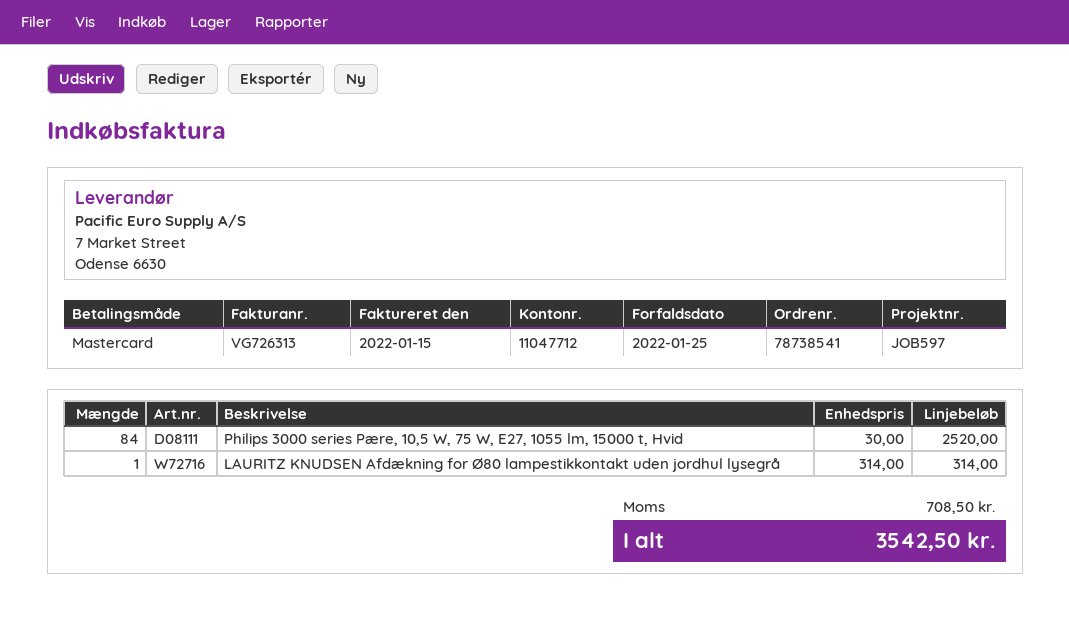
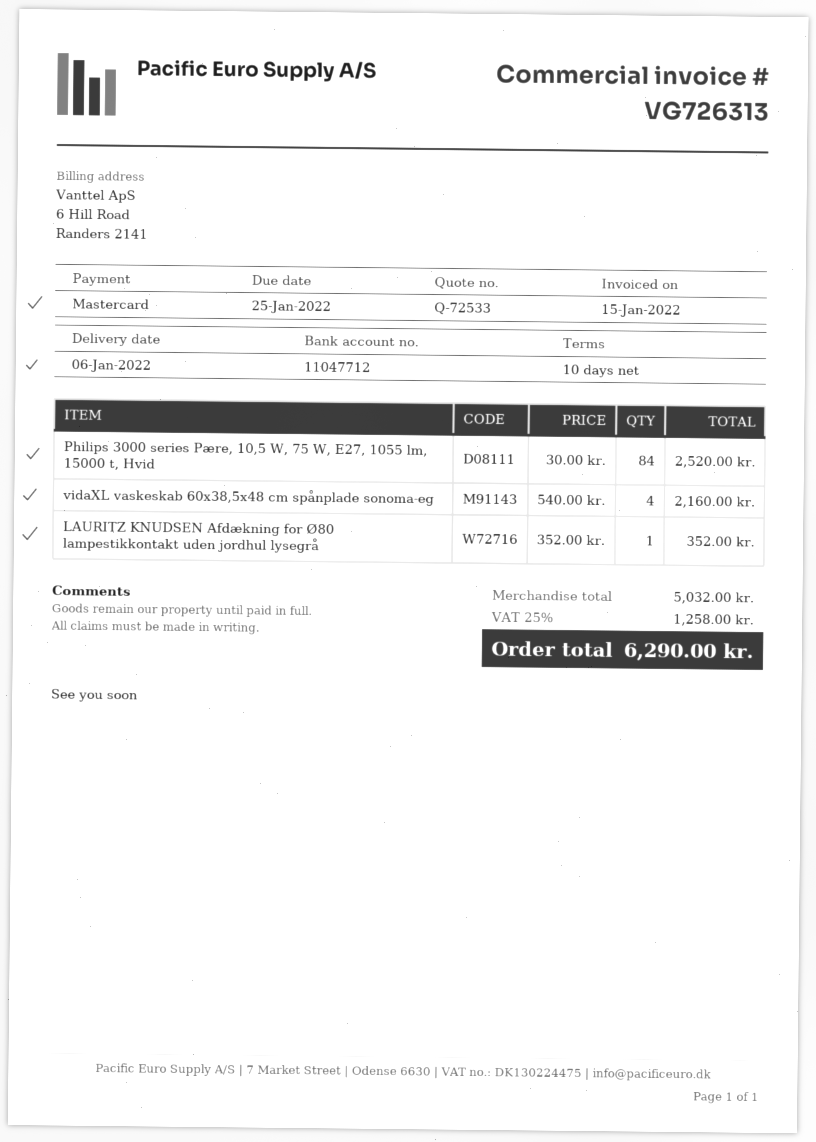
LAURITZ KNUDSEN Afdækning for Ø80 lampestikkontakt uden jordhul lysegrå: 1 x 314.00 = 314.00 -> 1 x 352.00 = 352.00
vidaXL vaskeskab 60x38,5x48 cm spånplade sonoma-eg: none -> 4 x 540.00 = 2160.00
tax: 708.50 -> 1258.00
total: 3542.50 -> 6290.00

